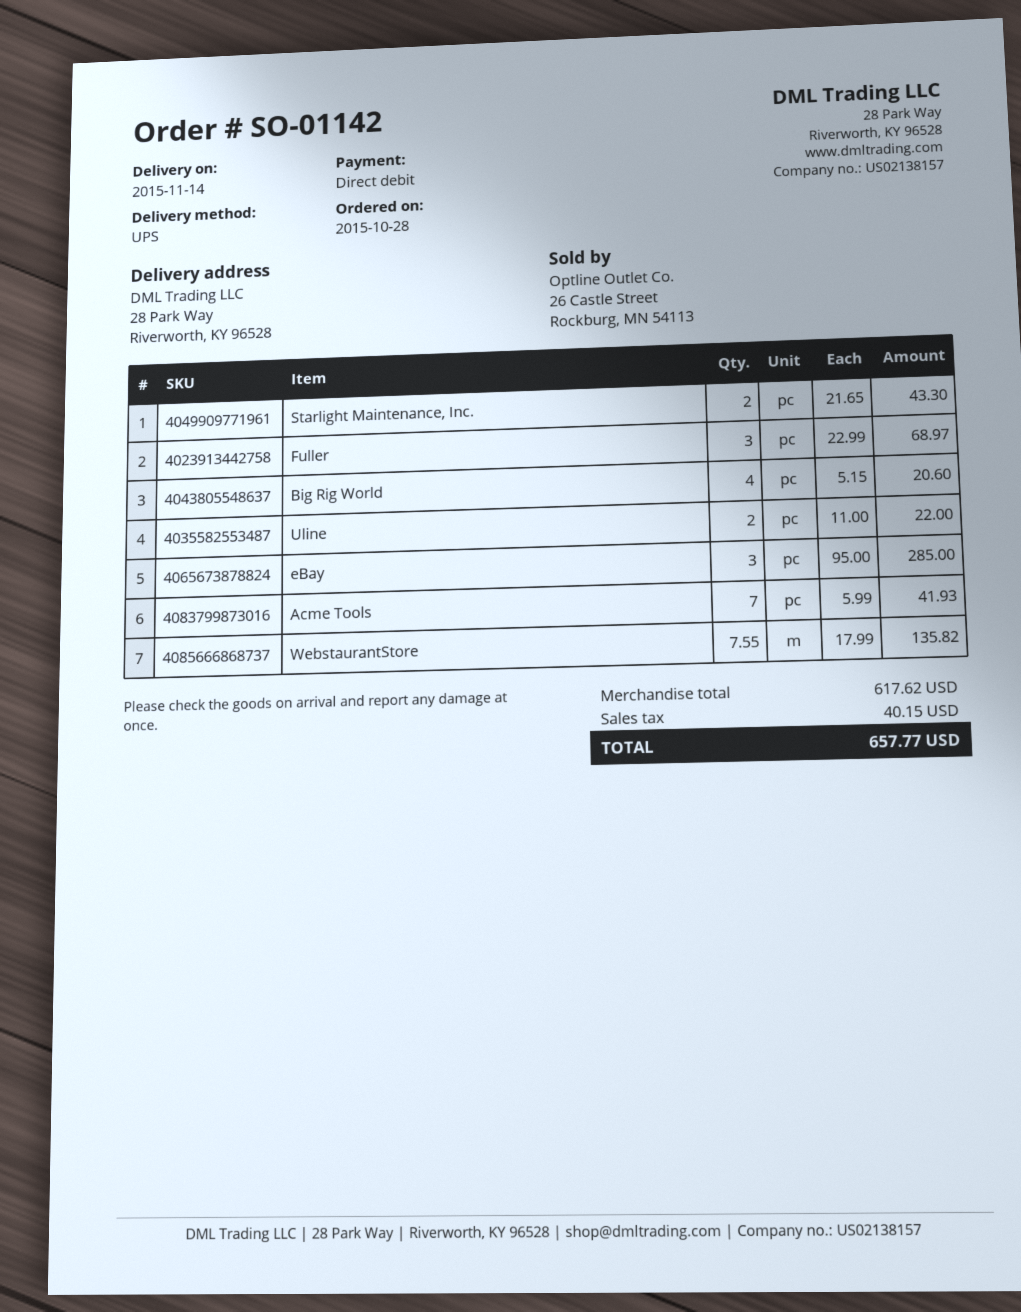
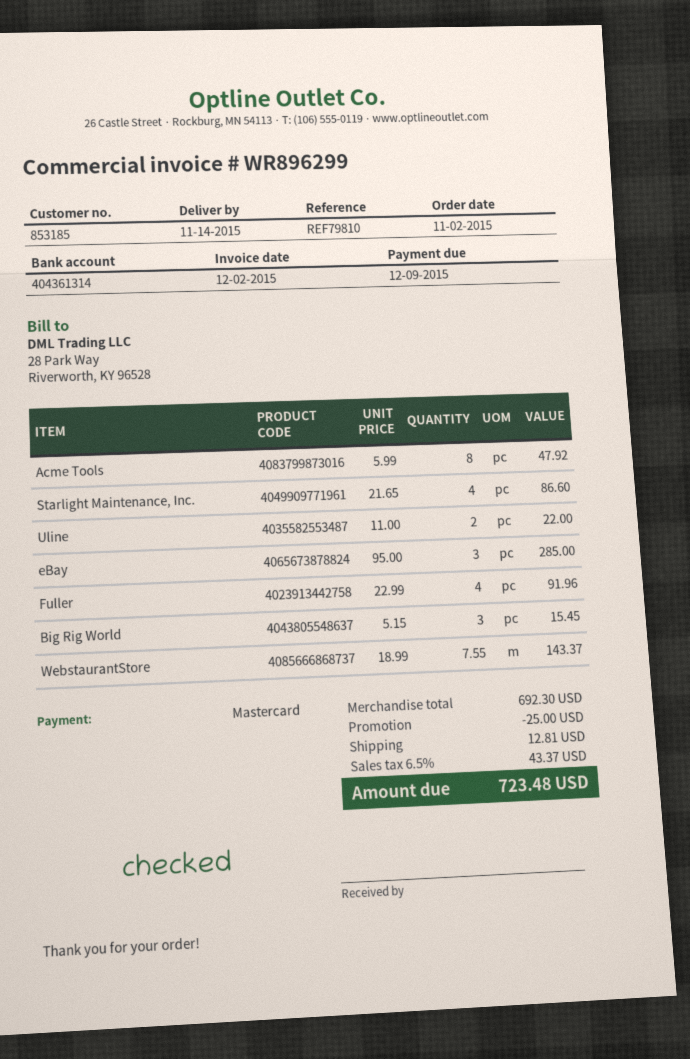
order date: 2015-10-28 -> 2015-11-02
payment method: direct debit -> Mastercard
Starlight Maintenance, Inc.: 2 x 21.65 = 43.30 -> 4 x 21.65 = 86.60
Fuller: 3 x 22.99 = 68.97 -> 4 x 22.99 = 91.96
Big Rig World: 4 x 5.15 = 20.60 -> 3 x 5.15 = 15.45
Acme Tools: 7 x 5.99 = 41.93 -> 8 x 5.99 = 47.92
WebstaurantStore: 7.55 x 17.99 = 135.82 -> 7.55 x 18.99 = 143.37
subtotal: 617.62 -> 692.30
discount: none -> 25.00
shipping: none -> 12.81
tax: 40.15 -> 43.37
total: 657.77 -> 723.48

